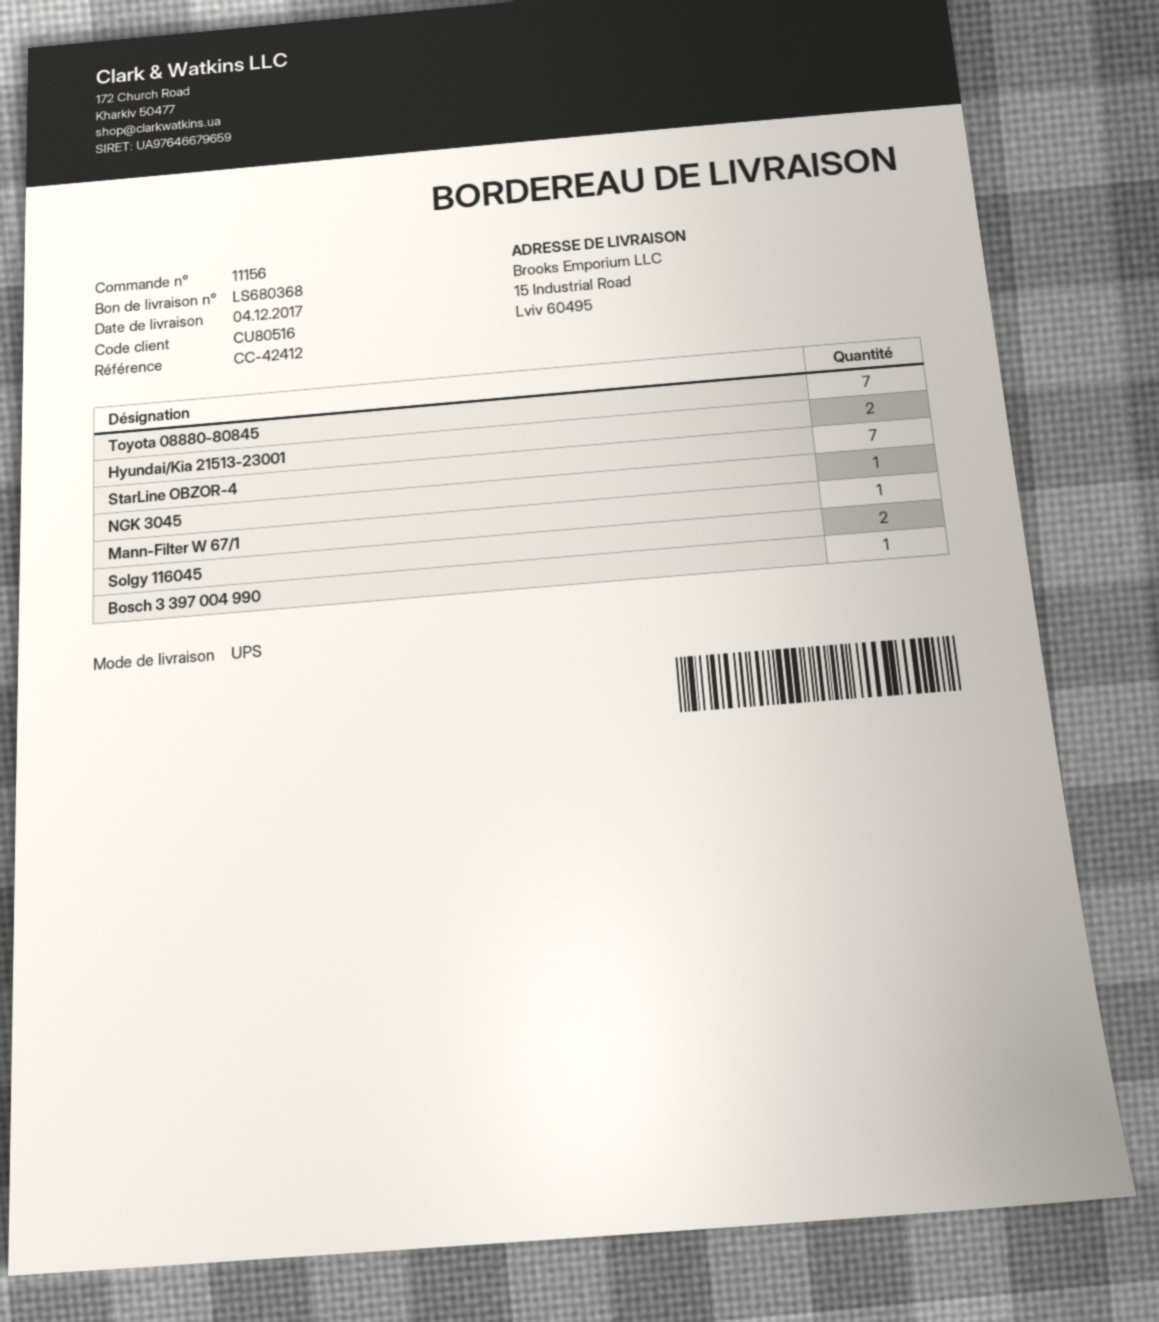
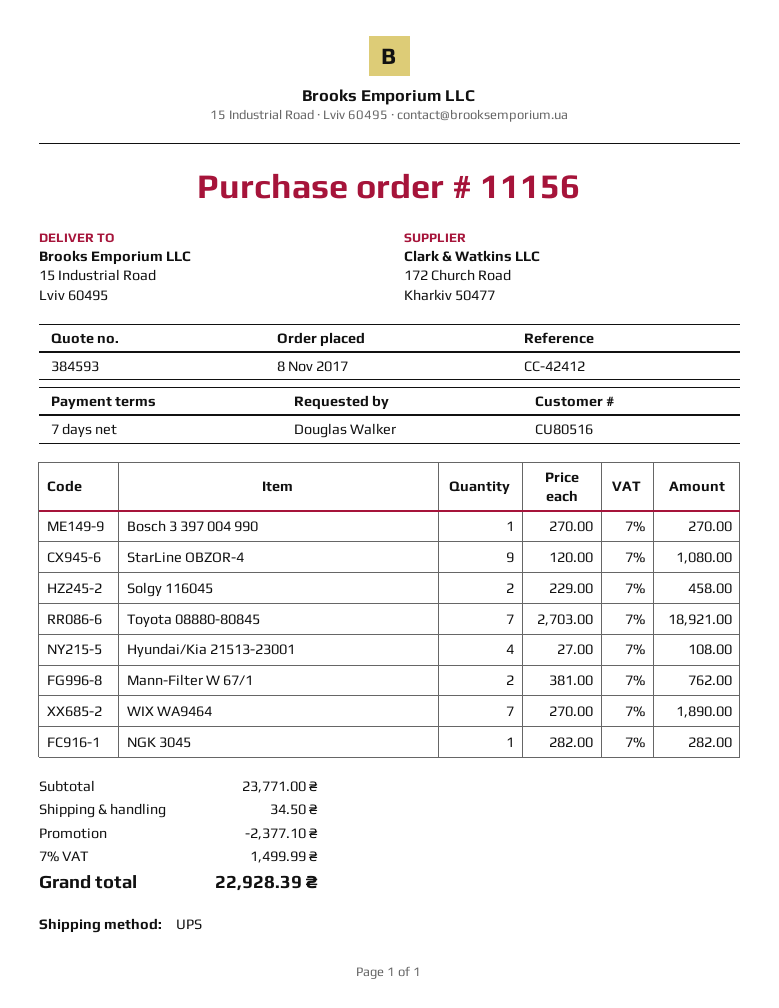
Hyundai/Kia 21513-23001: 2 -> 4
StarLine OBZOR-4: 7 -> 9
Mann-Filter W 67/1: 1 -> 2
WIX WA9464: none -> 7

